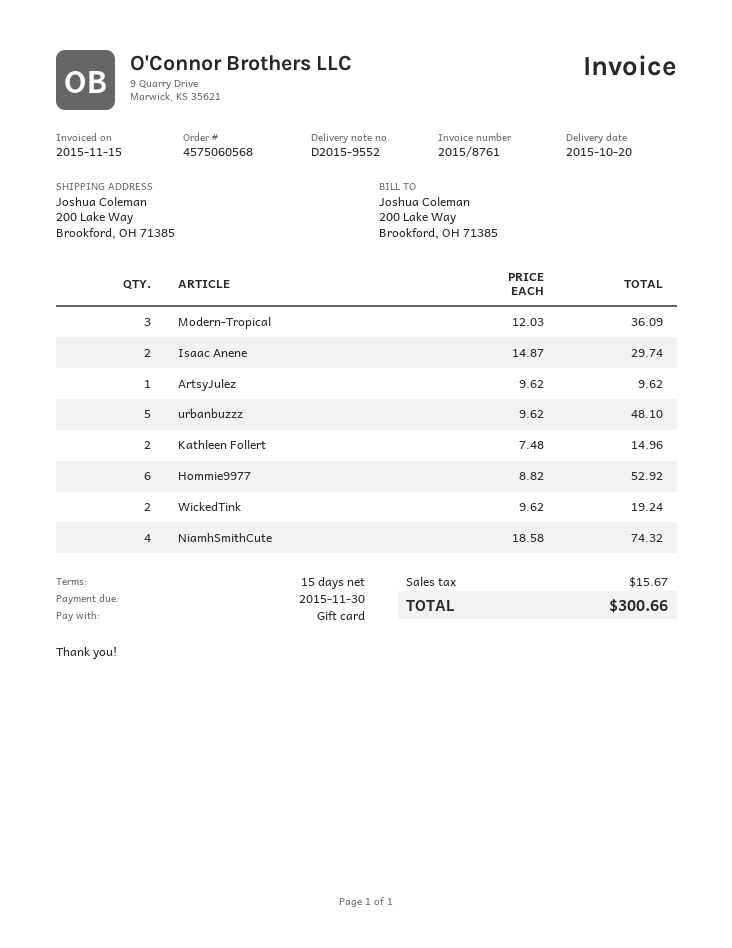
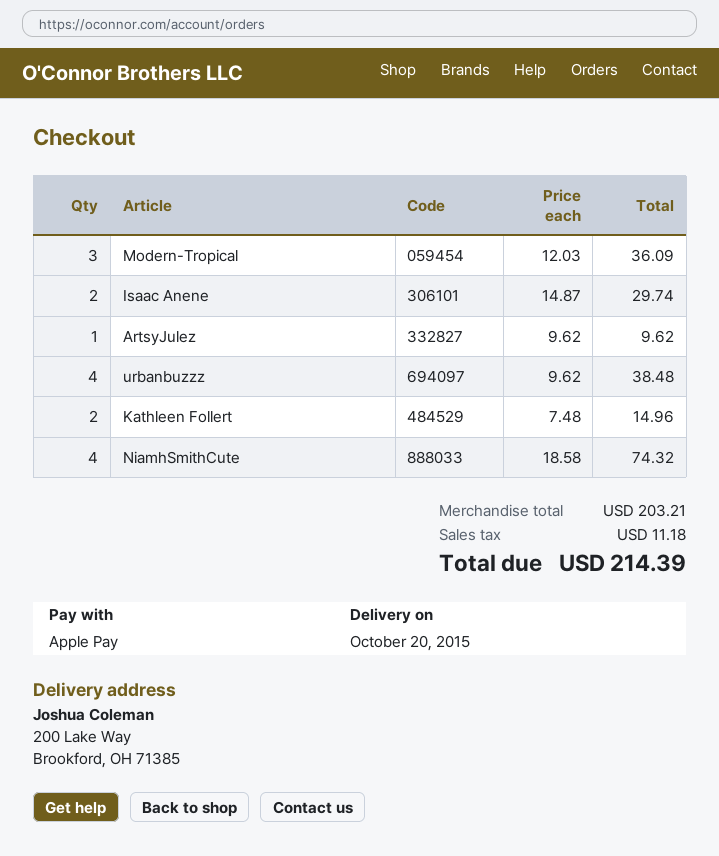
payment method: gift card -> Apple Pay
urbanbuzzz: 5 x 9.62 = 48.10 -> 4 x 9.62 = 38.48
Hommie9977: 6 x 8.82 = 52.92 -> none
WickedTink: 2 x 9.62 = 19.24 -> none
tax: 15.67 -> 11.18
total: 300.66 -> 214.39

